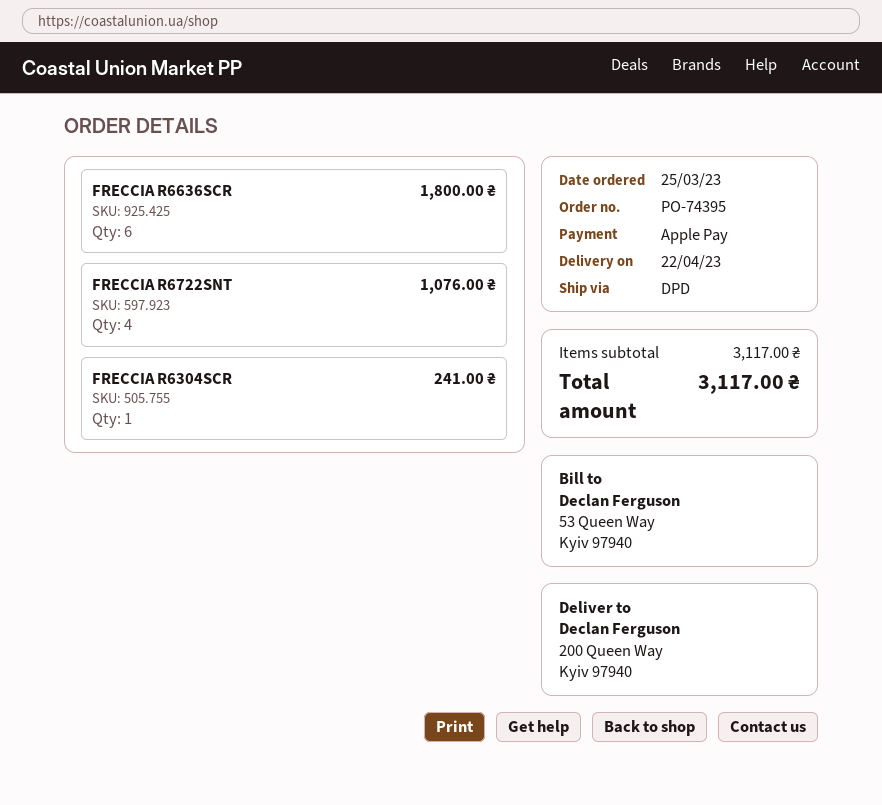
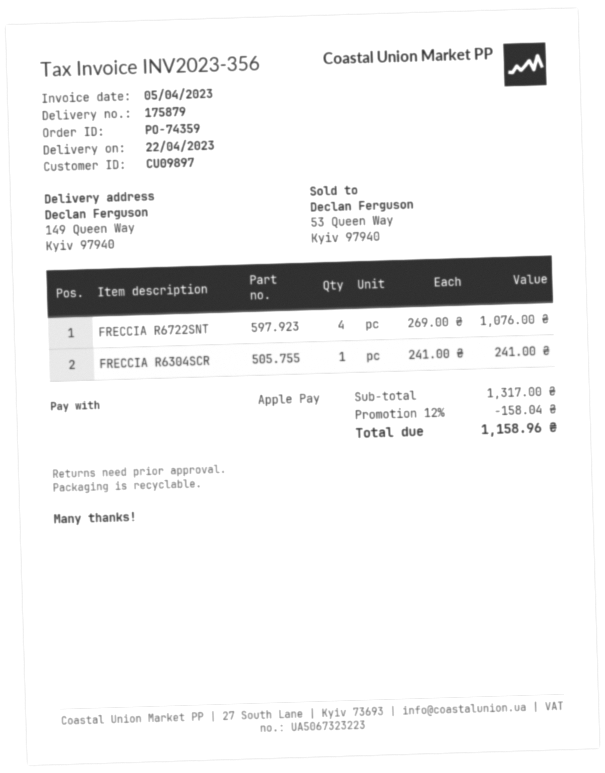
order number: PO-74395 -> PO-74359
ship to: 200 Queen Way, Kyiv 97940 -> 149 Queen Way, Kyiv 97940
FRECCIA R6636SCR: 6 for 1800.00 -> none
subtotal: 3117.00 -> 1317.00
discount: none -> 12% = 158.04
total: 3117.00 -> 1158.96

